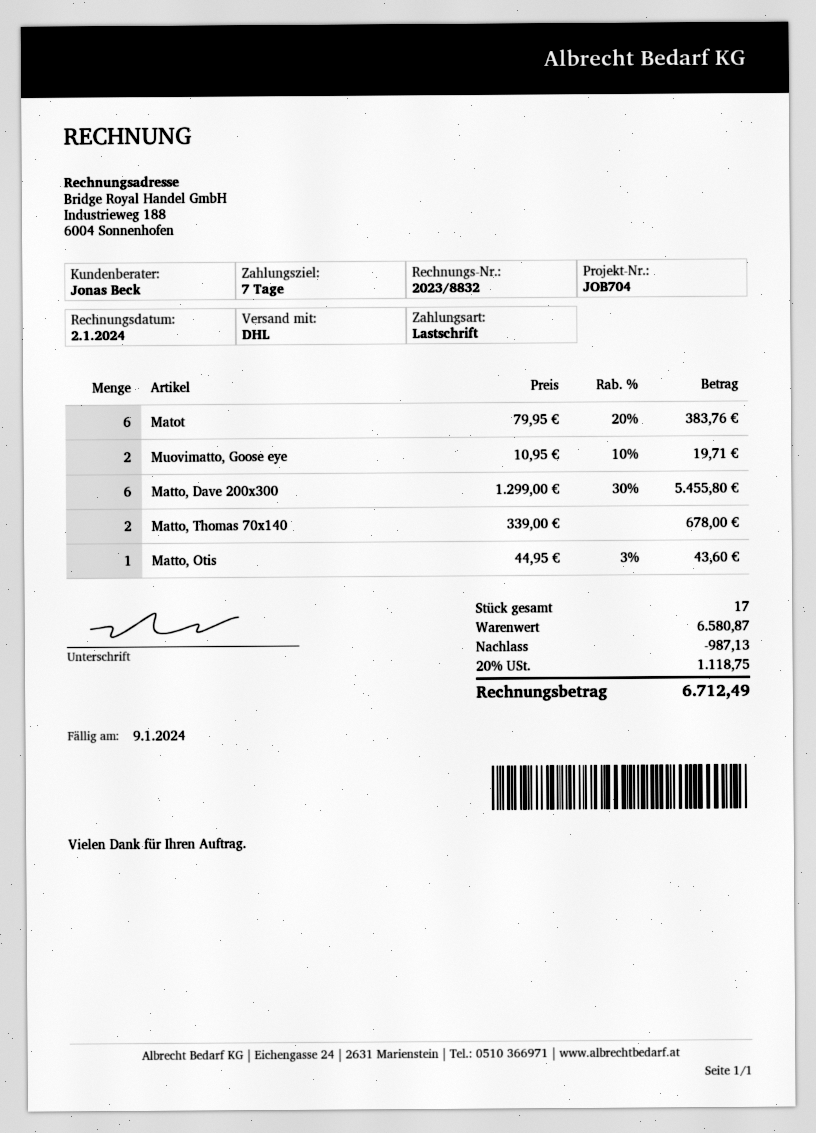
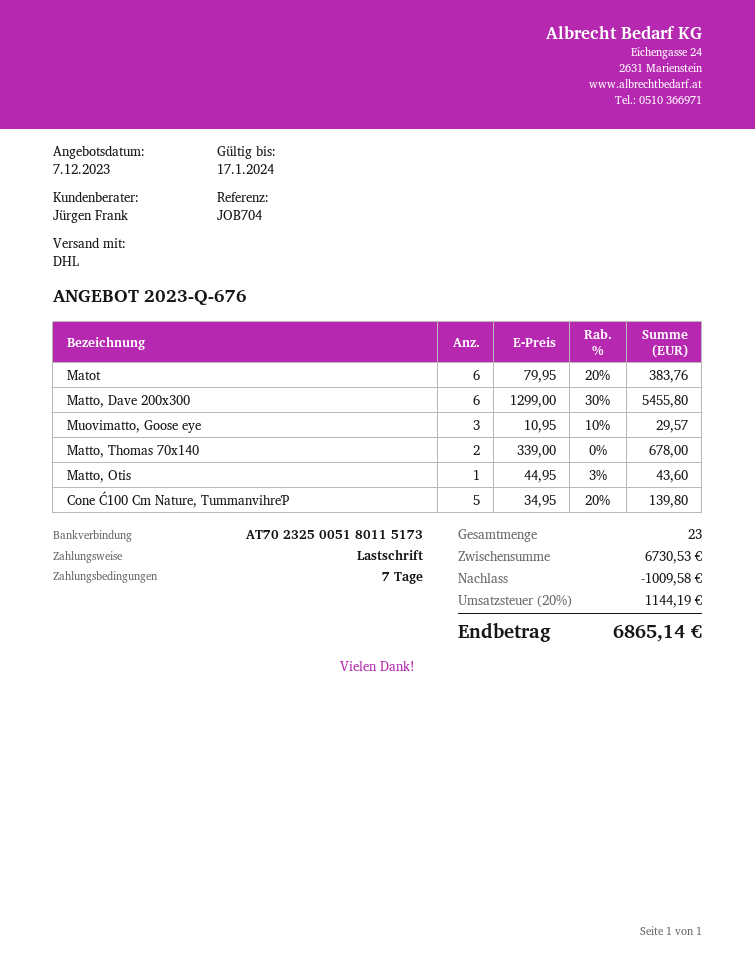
sales rep: Jonas Beck -> Jürgen Frank
Muovimatto, Goose eye: 2 x 10.95 - 10% = 19.71 -> 3 x 10.95 - 10% = 29.57
Cone Ć100 Cm Nature, TummanvihreƤ: none -> 5 x 34.95 - 20% = 139.80
total quantity: 17 -> 23
subtotal: 6580.87 -> 6730.53
discount: 987.13 -> 1009.58
tax: 20% = 1118.75 -> 20% = 1144.19
total: 6712.49 -> 6865.14

